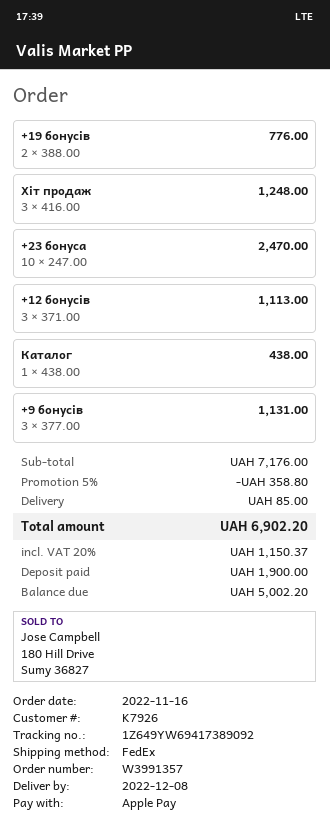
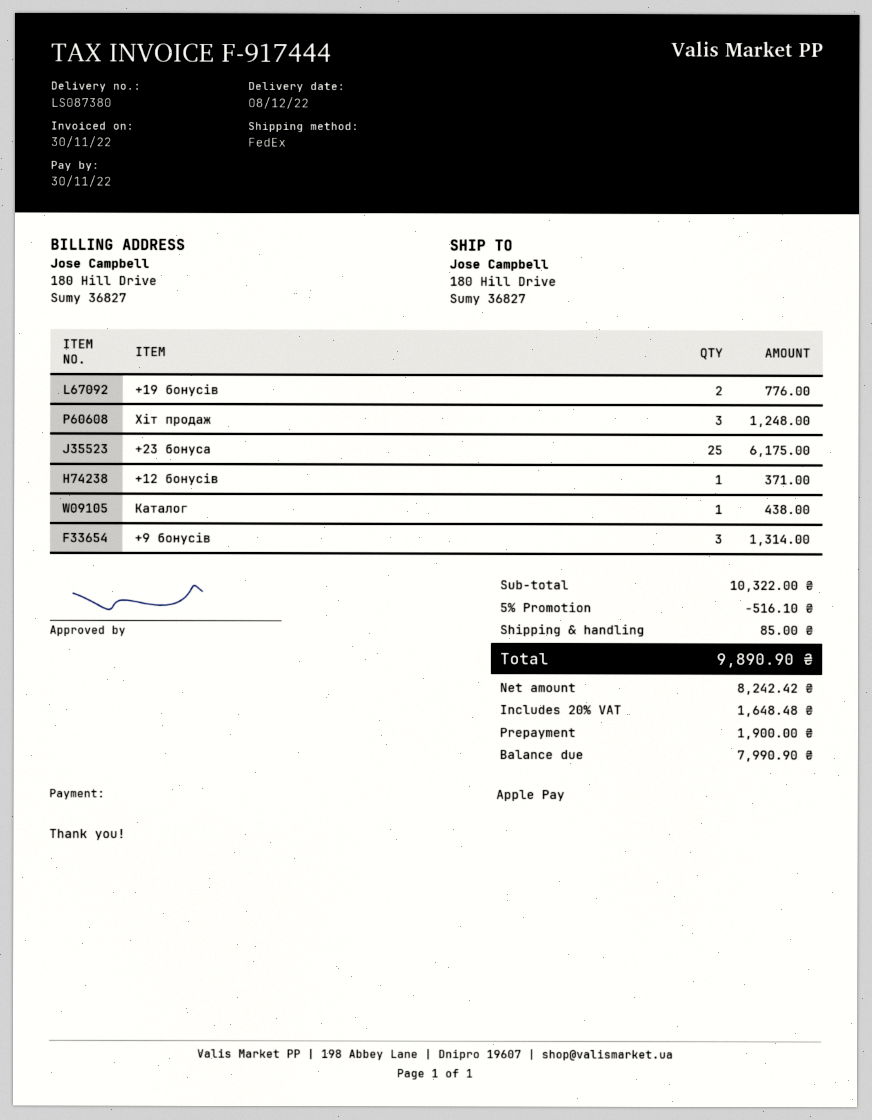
+23 бонуса: 10 for 2470.00 -> 25 for 6175.00
+12 бонусів: 3 for 1113.00 -> 1 for 371.00
+9 бонусів: 3 for 1131.00 -> 3 for 1314.00
subtotal: 7176.00 -> 10322.00
discount: 5% = 358.80 -> 5% = 516.10
tax: 20% = 1150.37 -> 20% = 1648.48
total: 6902.20 -> 9890.90
balance: 5002.20 -> 7990.90

